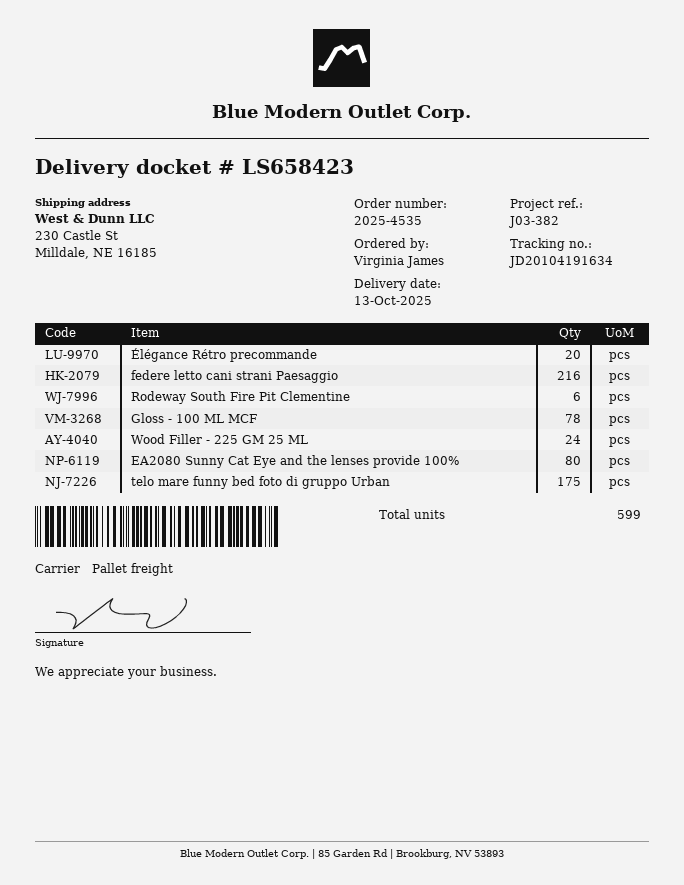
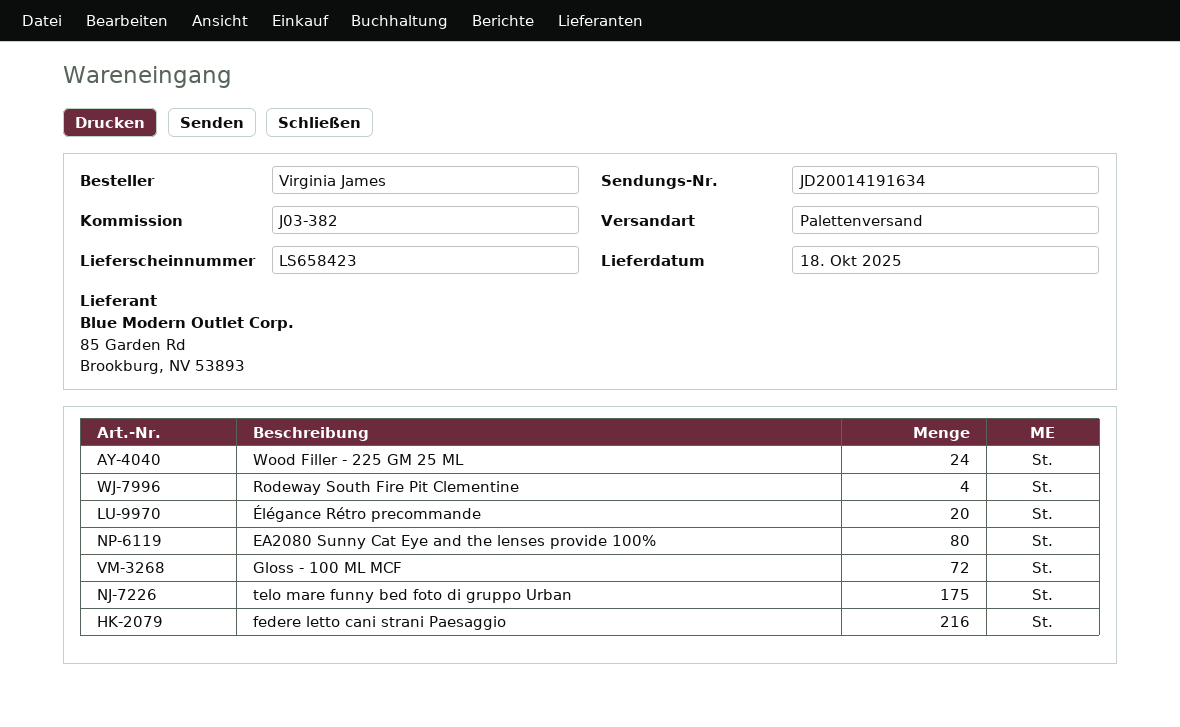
delivery date: 2025-10-13 -> 2025-10-18
tracking number: JD20104191634 -> JD20014191634
Rodeway South Fire Pit Clementine: 6 -> 4
Gloss - 100 ML MCF: 78 -> 72

